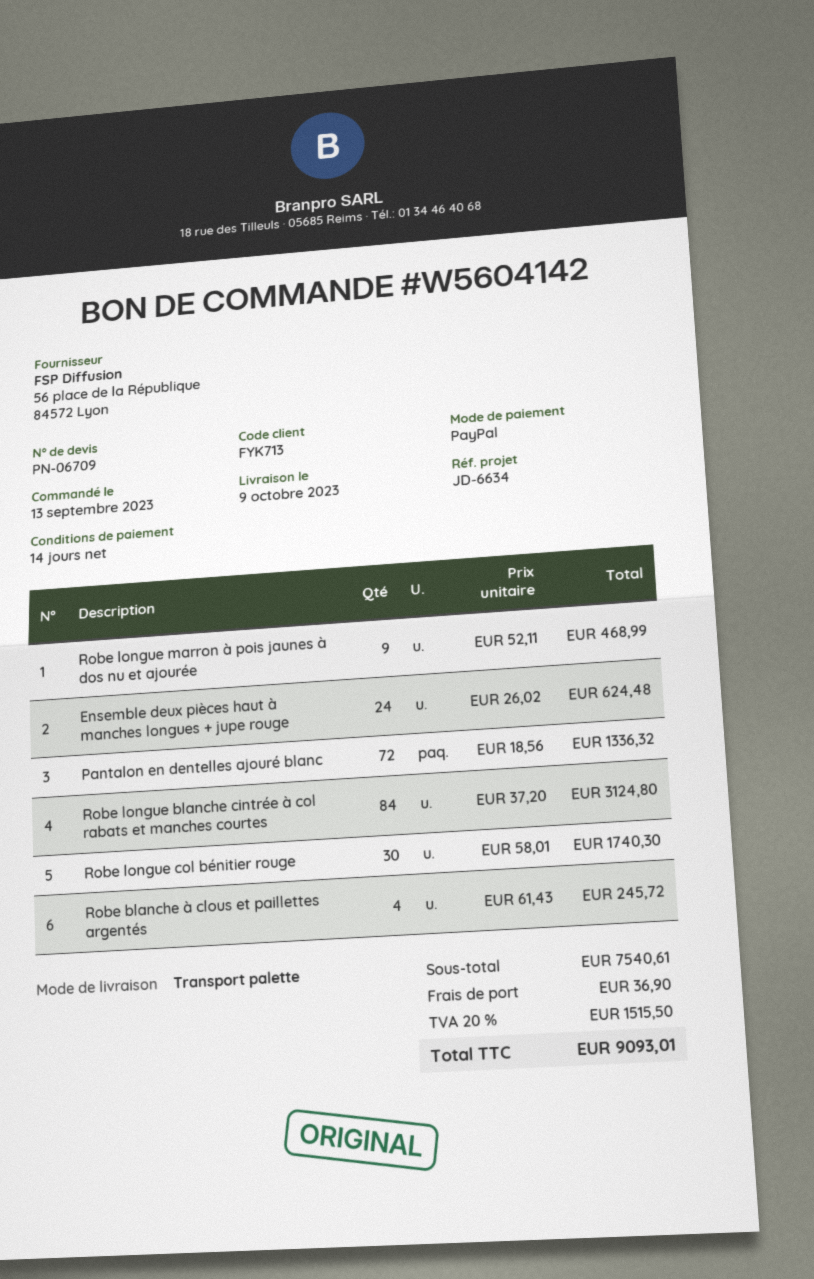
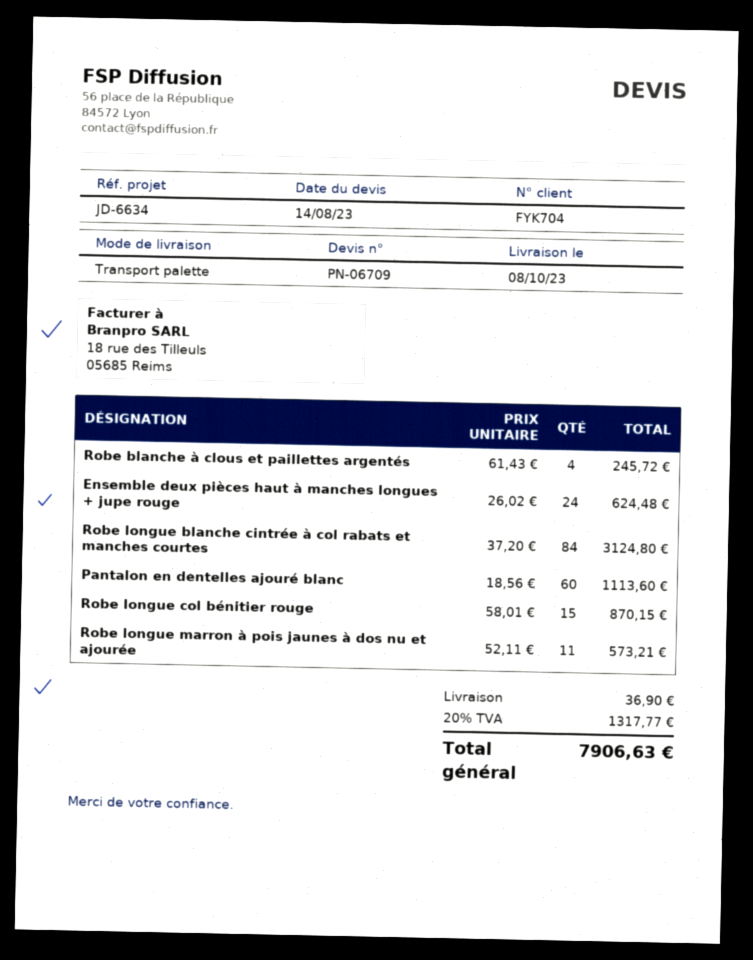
delivery date: 2023-10-09 -> 2023-10-08
customer number: FYK713 -> FYK704
Robe longue marron à pois jaunes à dos nu et ajourée: 9 x 52.11 = 468.99 -> 11 x 52.11 = 573.21
Pantalon en dentelles ajouré blanc: 72 x 18.56 = 1336.32 -> 60 x 18.56 = 1113.60
Robe longue col bénitier rouge: 30 x 58.01 = 1740.30 -> 15 x 58.01 = 870.15
tax: 20% = 1515.50 -> 20% = 1317.77
total: 9093.01 -> 7906.63

